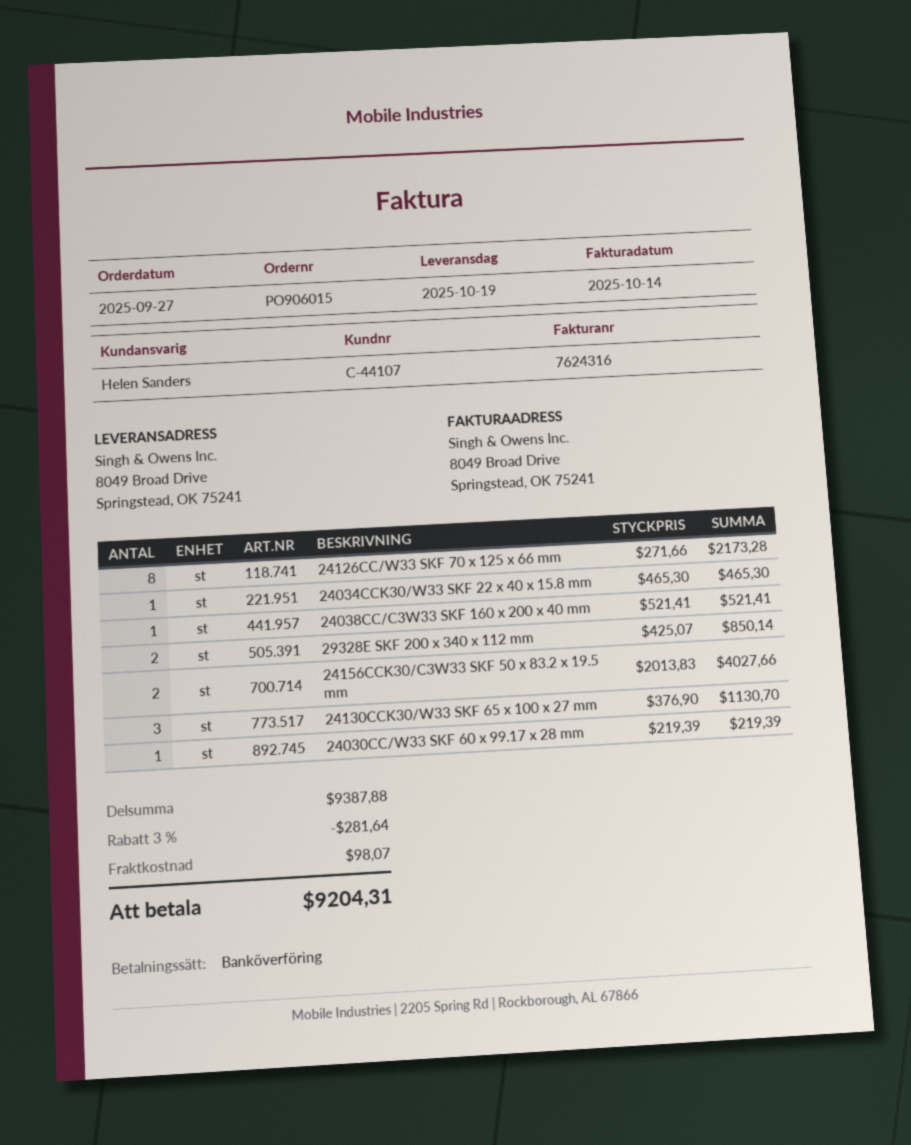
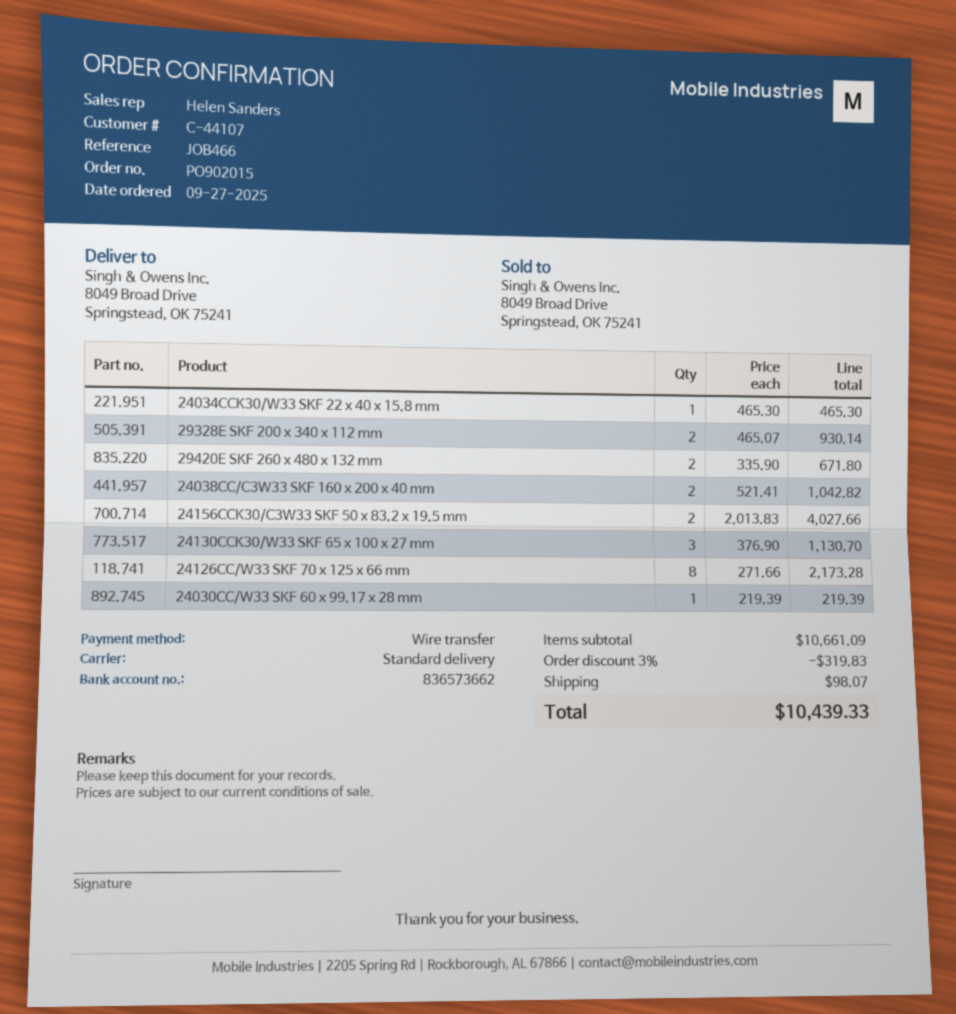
order number: PO906015 -> PO902015
24038CC/C3W33 SKF 160 x 200 x 40 mm: 1 x 521.41 = 521.41 -> 2 x 521.41 = 1042.82
29328E SKF 200 x 340 x 112 mm: 2 x 425.07 = 850.14 -> 2 x 465.07 = 930.14
29420E SKF 260 x 480 x 132 mm: none -> 2 x 335.90 = 671.80
subtotal: 9387.88 -> 10661.09
discount: 3% = 281.64 -> 3% = 319.83
total: 9204.31 -> 10439.33

